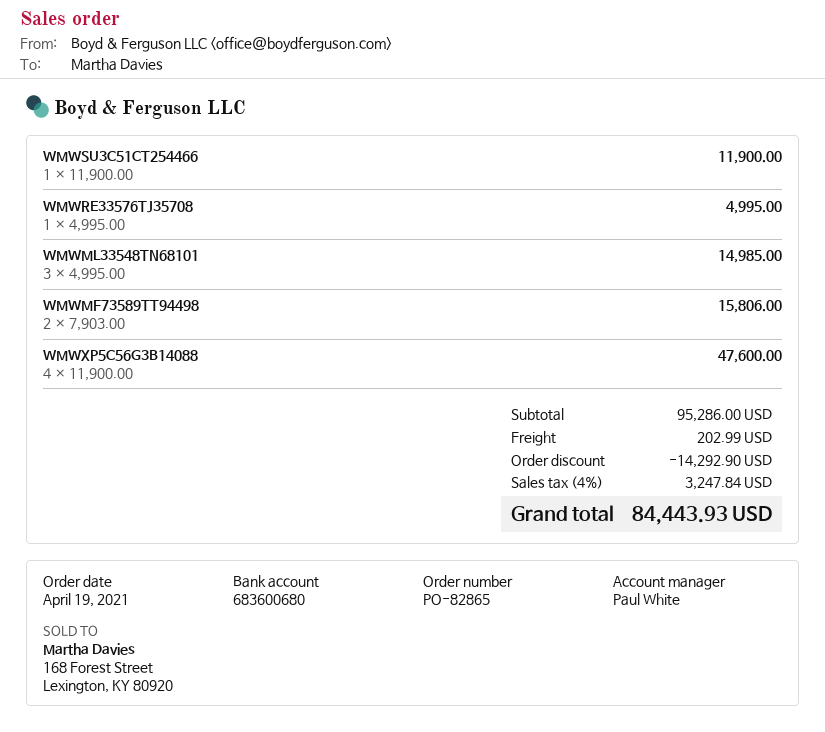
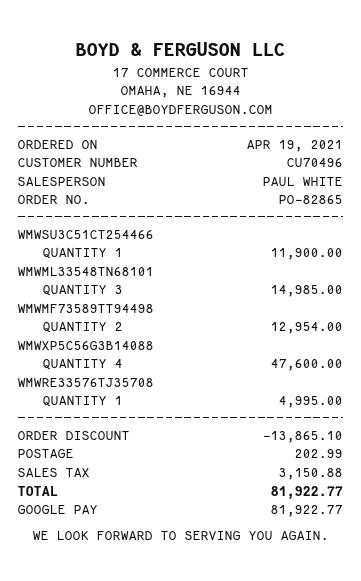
WMWMF73589TT94498: 2 for 15806.00 -> 2 for 12954.00
discount: 14292.90 -> 13865.10
tax: 3247.84 -> 3150.88
total: 84443.93 -> 81922.77

